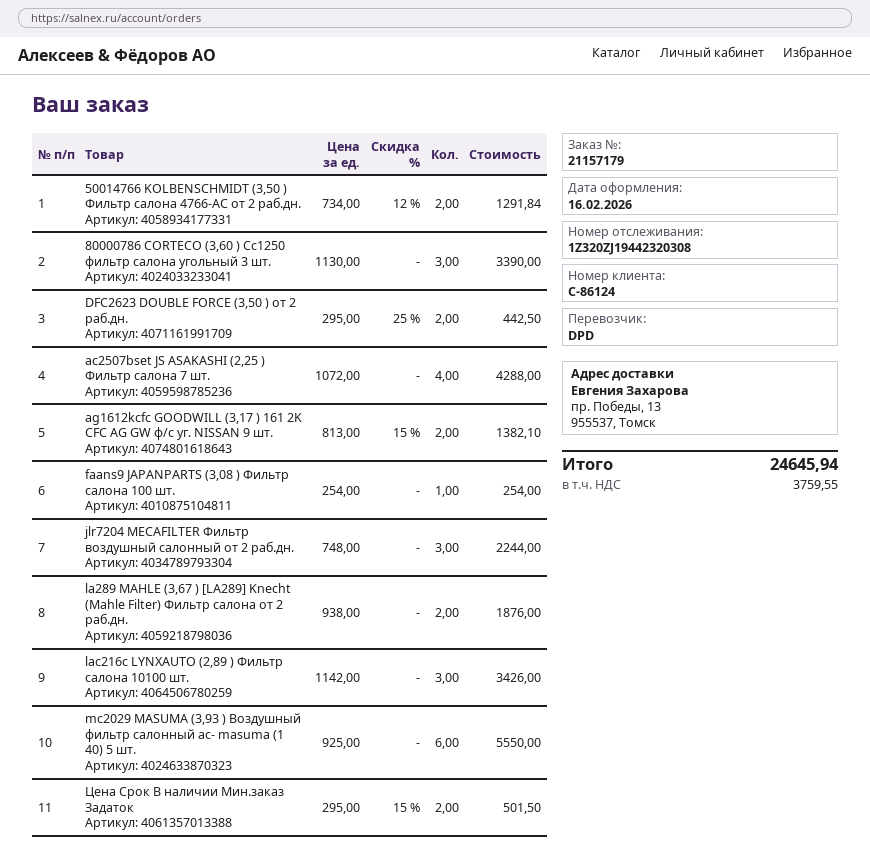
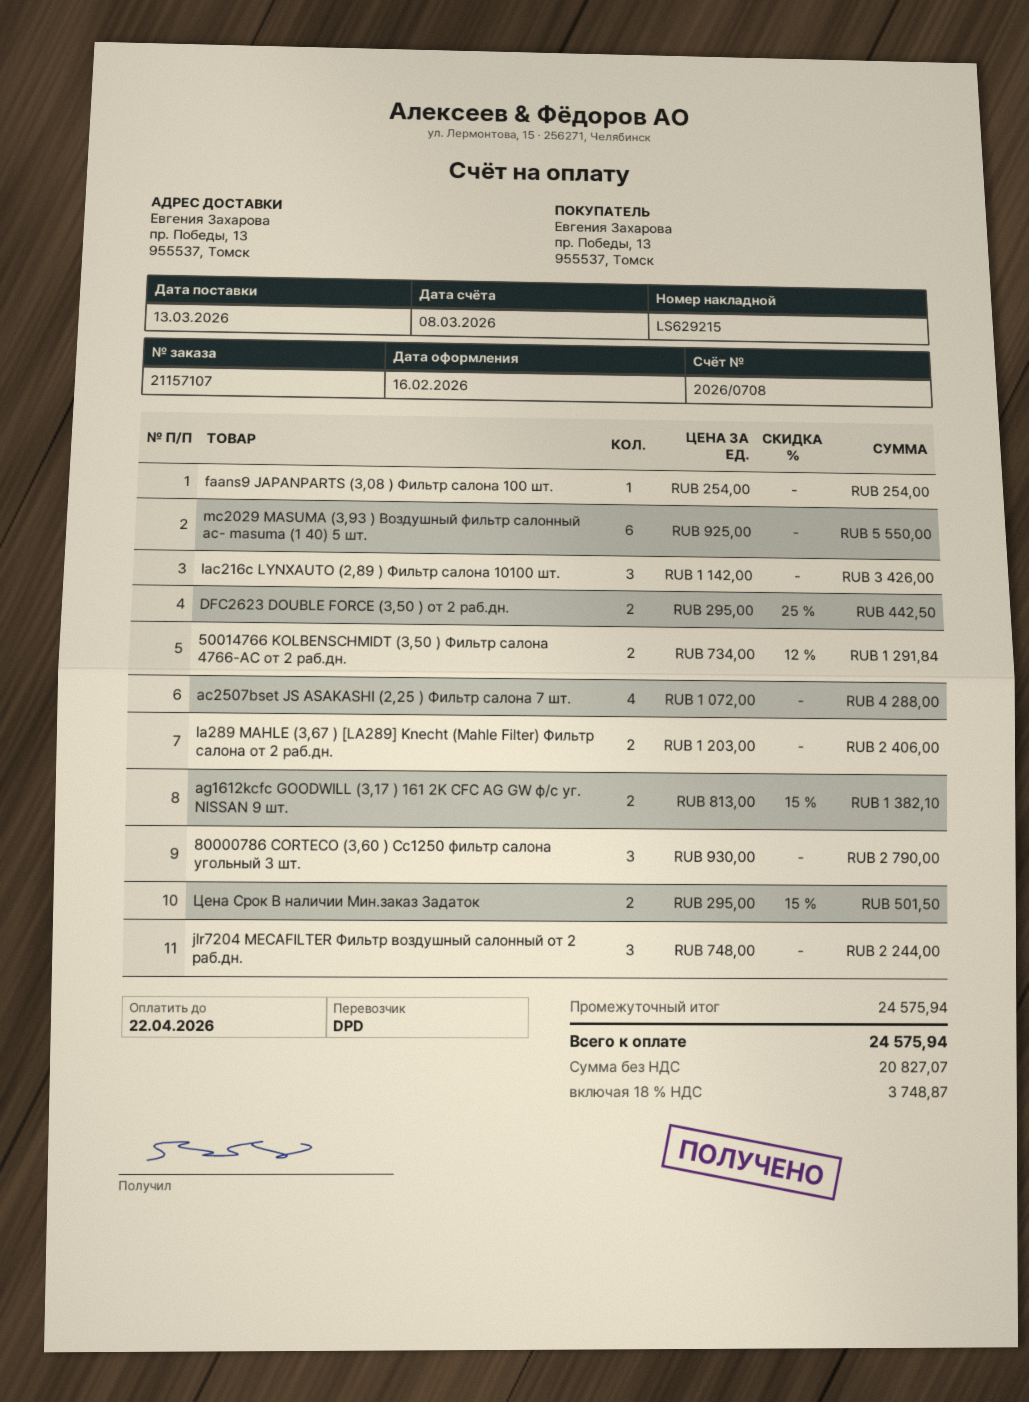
order number: 21157179 -> 21157107
80000786 CORTECO (3,60 ) Cc1250 фильтр салона угольный 3 шт.: 3 x 1130.00 = 3390.00 -> 3 x 930.00 = 2790.00
la289 MAHLE (3,67 ) [LA289] Knecht (Mahle Filter) Фильтр салона от 2 раб.дн.: 2 x 938.00 = 1876.00 -> 2 x 1203.00 = 2406.00
tax: 3759.55 -> 3748.87
total: 24645.94 -> 24575.94

